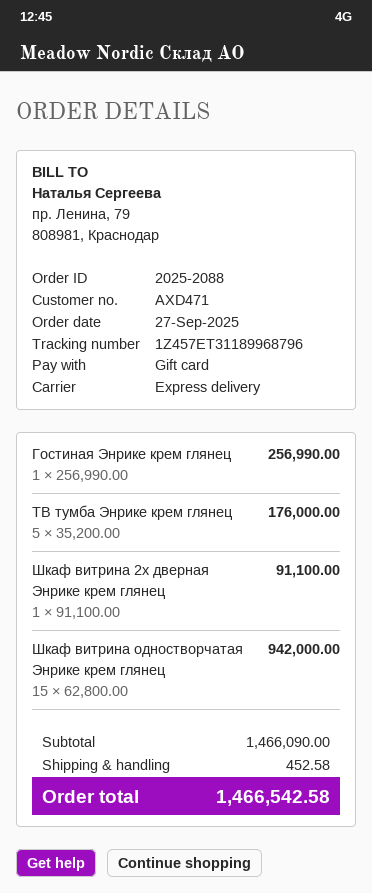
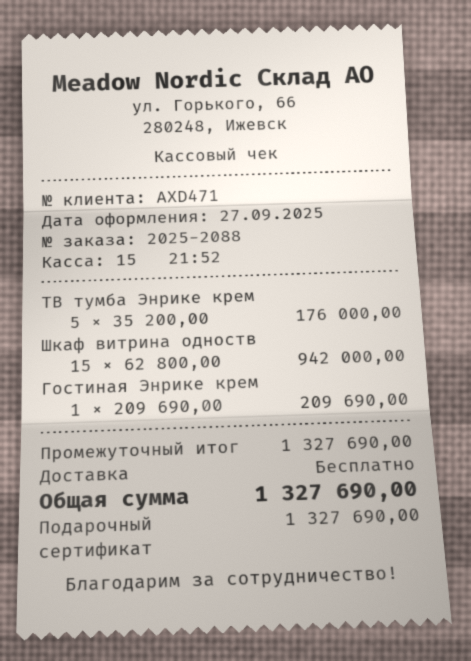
Гостиная Энрике крем глянец: 1 x 256990.00 = 256990.00 -> 1 x 209690.00 = 209690.00
Шкаф витрина 2х дверная Энрике крем глянец: 1 x 91100.00 = 91100.00 -> none
subtotal: 1466090.00 -> 1327690.00
shipping: 452.58 -> 0.00
total: 1466542.58 -> 1327690.00

